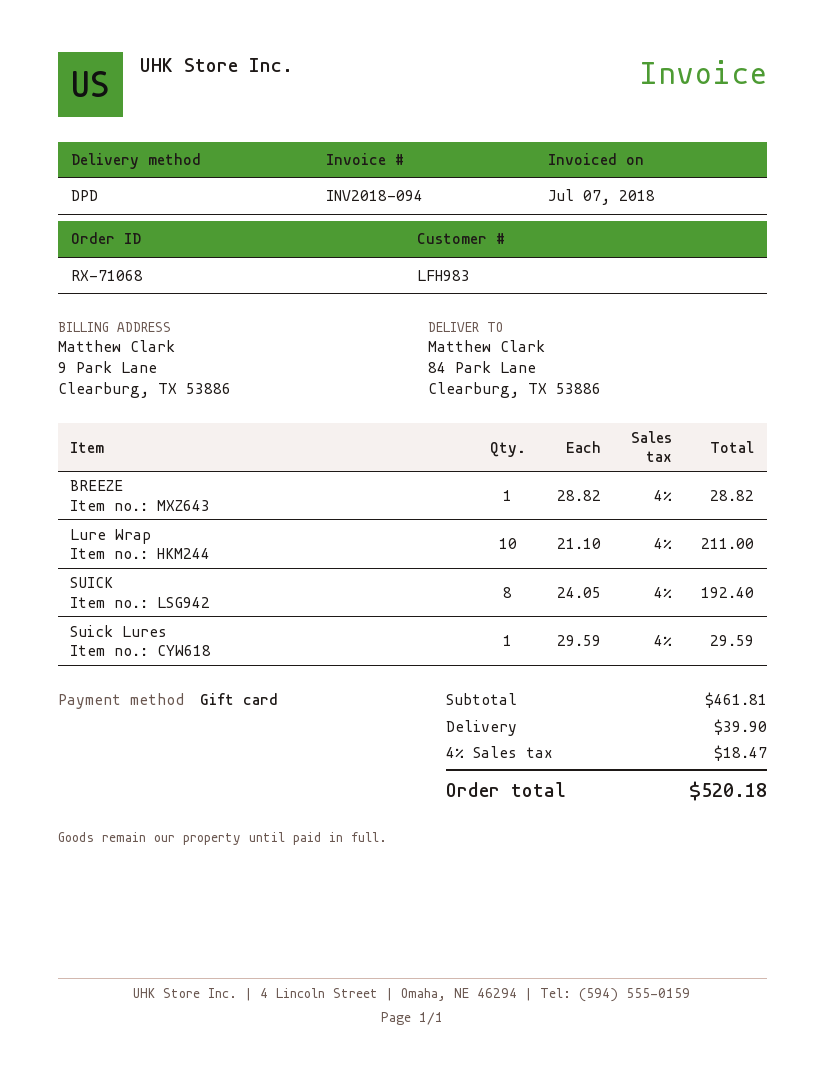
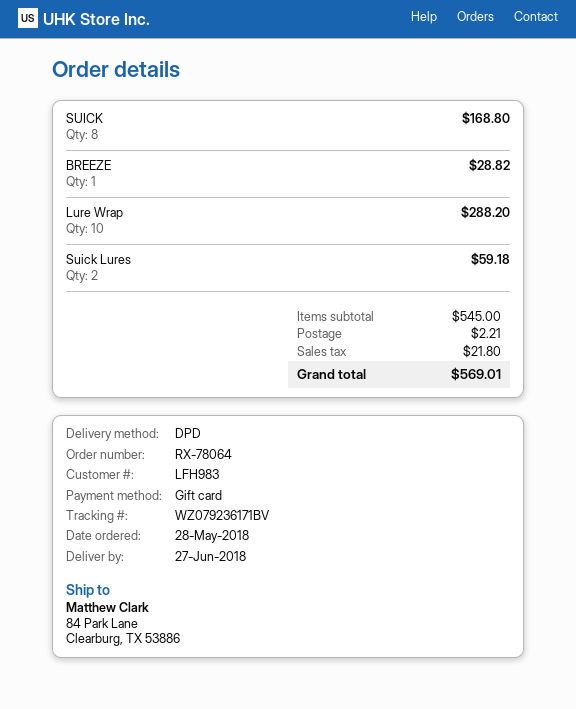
order number: RX-71068 -> RX-78064
Lure Wrap: 10 for 211.00 -> 10 for 288.20
SUICK: 8 for 192.40 -> 8 for 168.80
Suick Lures: 1 for 29.59 -> 2 for 59.18
subtotal: 461.81 -> 545.00
shipping: 39.90 -> 2.21
tax: 18.47 -> 21.80
total: 520.18 -> 569.01

